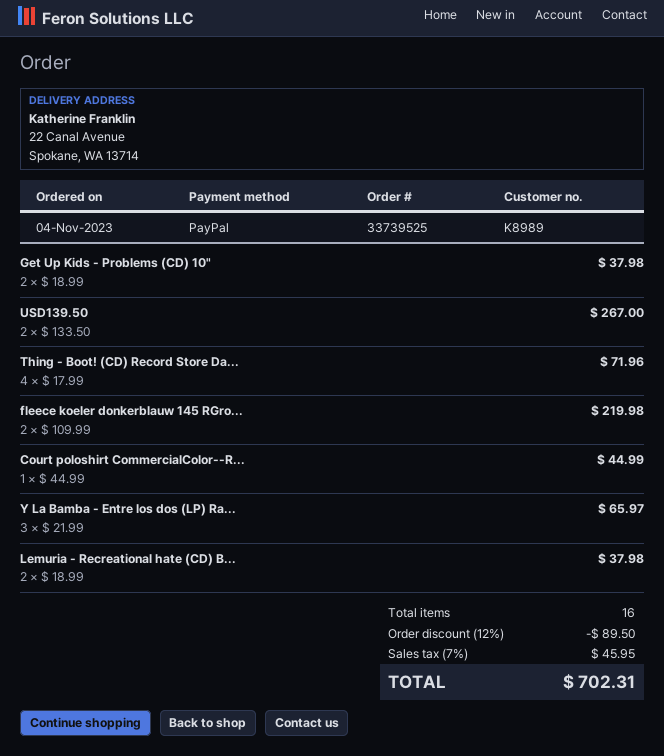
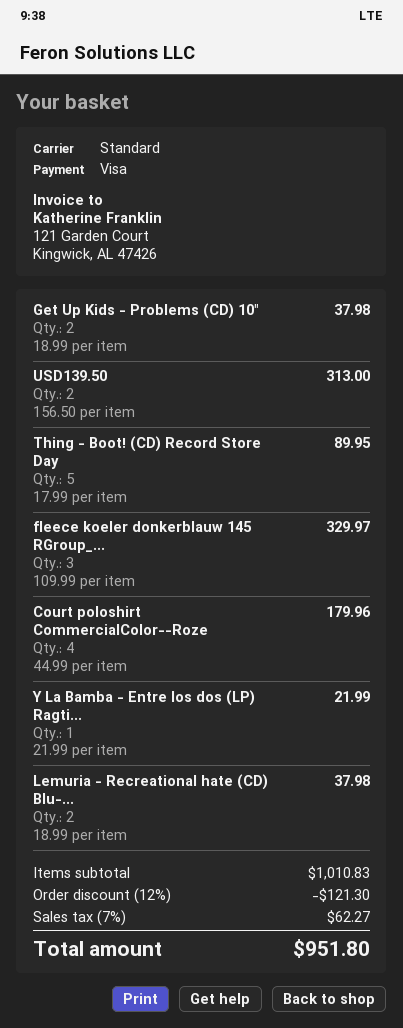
payment method: PayPal -> Visa
USD139.50: 2 x 133.50 = 267.00 -> 2 x 156.50 = 313.00
Thing - Boot! (CD) Record Store Da...: 4 x 17.99 = 71.96 -> 5 x 17.99 = 89.95
fleece koeler donkerblauw 145 RGro...: 2 x 109.99 = 219.98 -> 3 x 109.99 = 329.97
Court poloshirt CommercialColor--R...: 1 x 44.99 = 44.99 -> 4 x 44.99 = 179.96
Y La Bamba - Entre los dos (LP) Ra...: 3 x 21.99 = 65.97 -> 1 x 21.99 = 21.99
discount: 12% = 89.50 -> 12% = 121.30
tax: 7% = 45.95 -> 7% = 62.27
total: 702.31 -> 951.80

